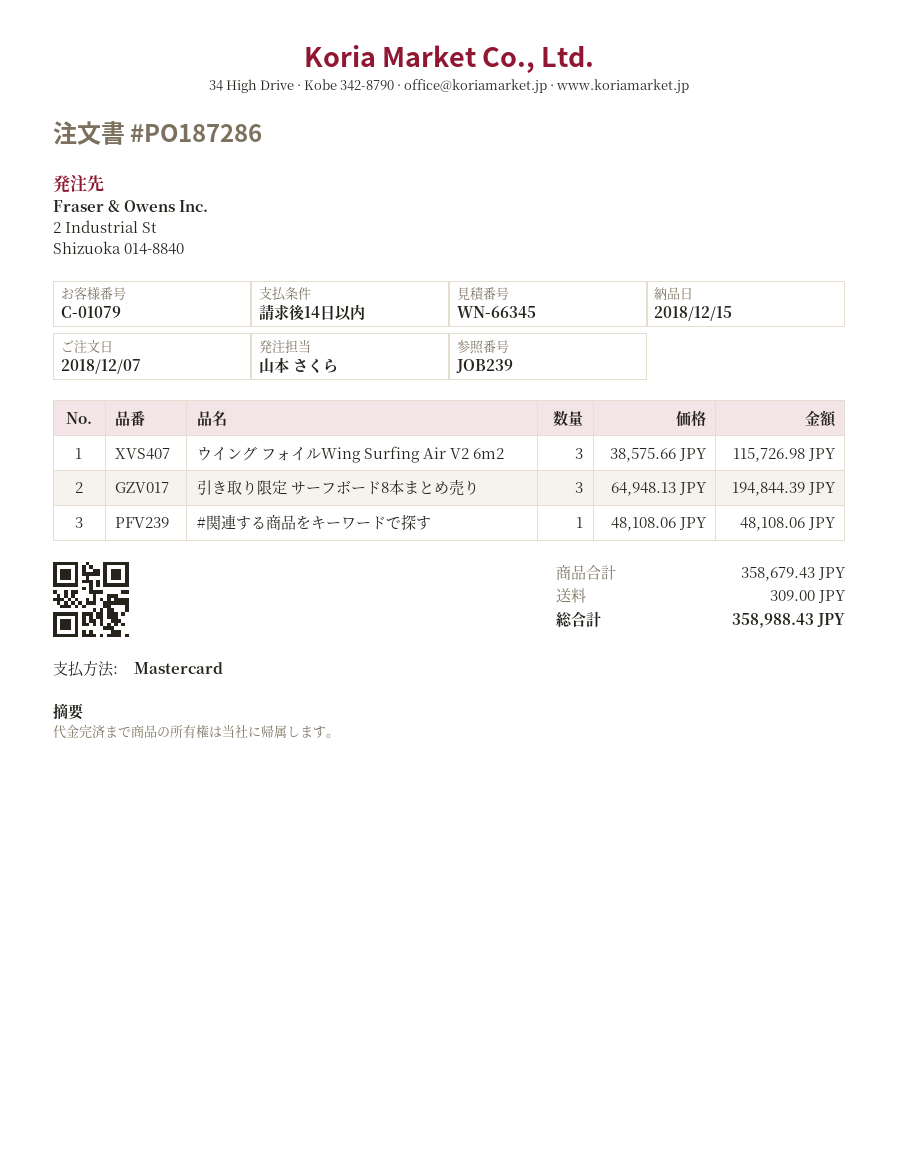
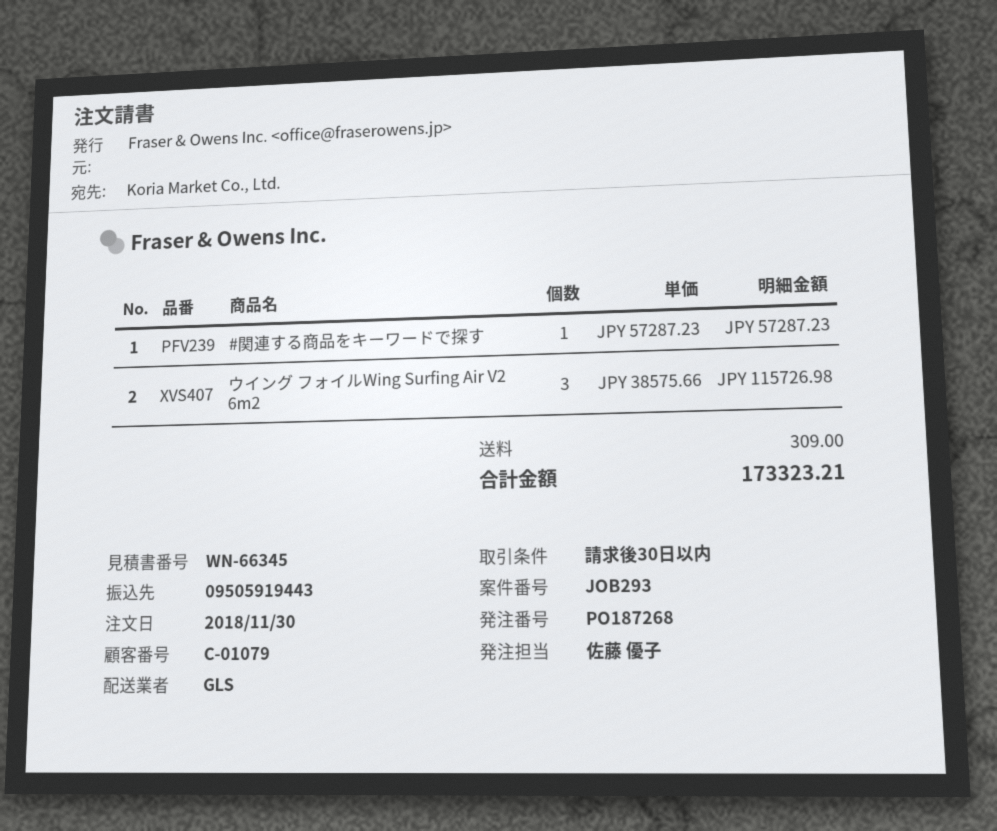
order number: PO187286 -> PO187268
order date: 2018-12-07 -> 2018-11-30
payment terms: 14 days -> 30 days
reference: JOB239 -> JOB293
ordered by: 山本 さくら -> 佐藤 優子
引き取り限定 サーフボード8本まとめ売り: 3 x 64948.13 = 194844.39 -> none
#関連する商品をキーワードで探す: 1 x 48108.06 = 48108.06 -> 1 x 57287.23 = 57287.23
total: 358988.43 -> 173323.21

